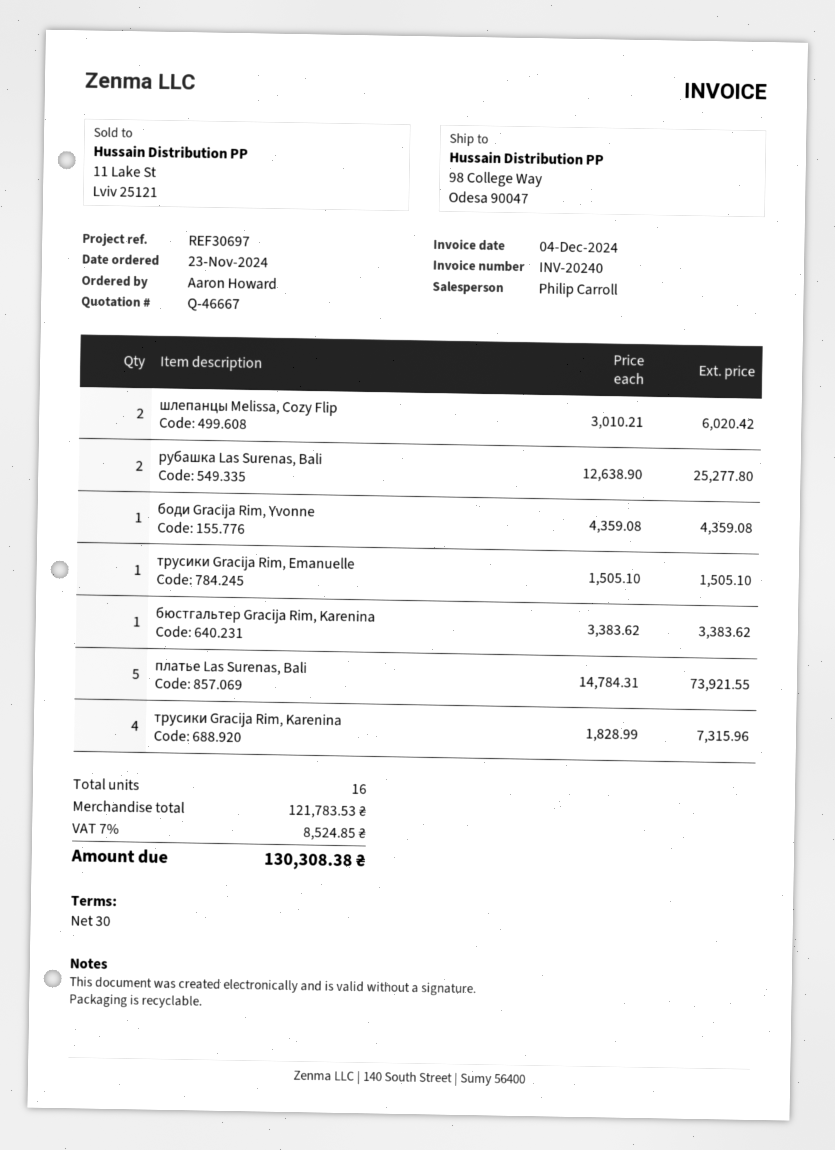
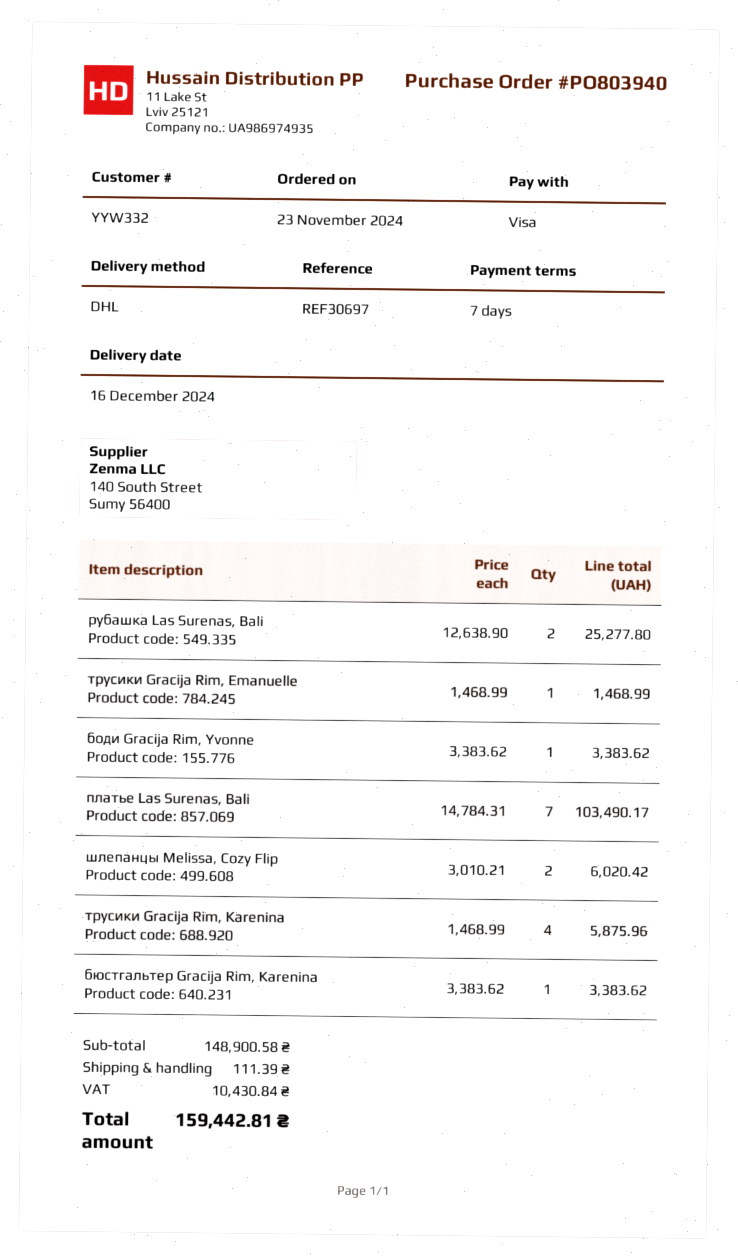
payment terms: 30 days -> 7 days
боди Gracija Rim, Yvonne: 1 x 4359.08 = 4359.08 -> 1 x 3383.62 = 3383.62
трусики Gracija Rim, Emanuelle: 1 x 1505.10 = 1505.10 -> 1 x 1468.99 = 1468.99
платье Las Surenas, Bali: 5 x 14784.31 = 73921.55 -> 7 x 14784.31 = 103490.17
трусики Gracija Rim, Karenina: 4 x 1828.99 = 7315.96 -> 4 x 1468.99 = 5875.96
subtotal: 121783.53 -> 148900.58
shipping: none -> 111.39
tax: 8524.85 -> 10430.84
total: 130308.38 -> 159442.81

